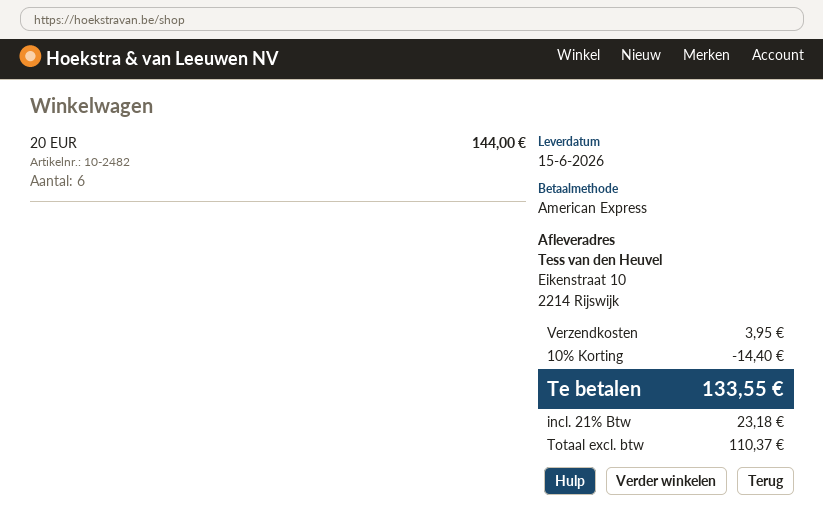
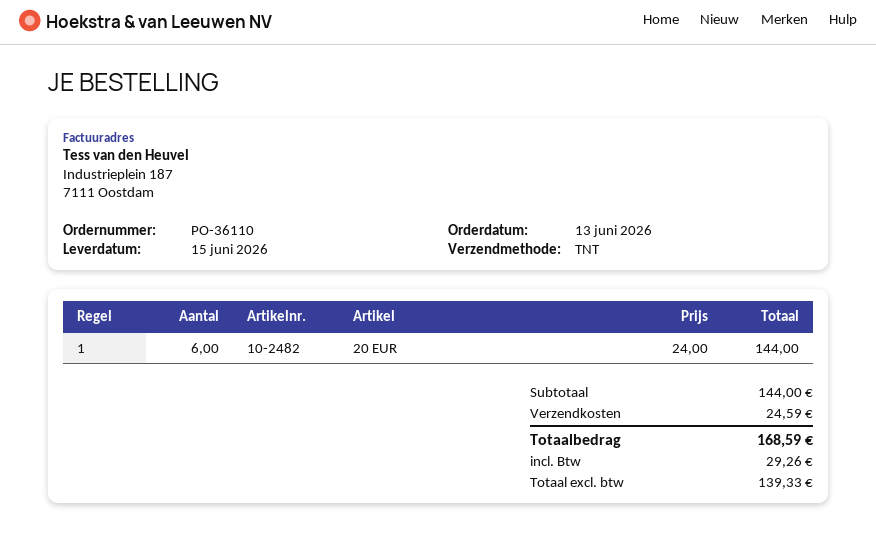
discount: 10% = 14.40 -> none
shipping: 3.95 -> 24.59
net: 110.37 -> 139.33
tax: 23.18 -> 29.26
total: 133.55 -> 168.59

